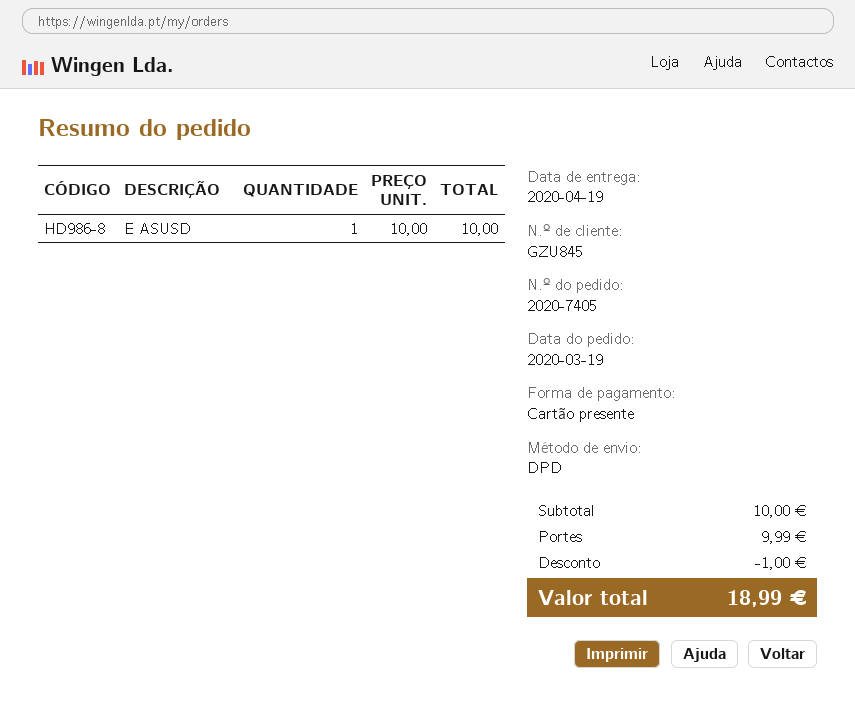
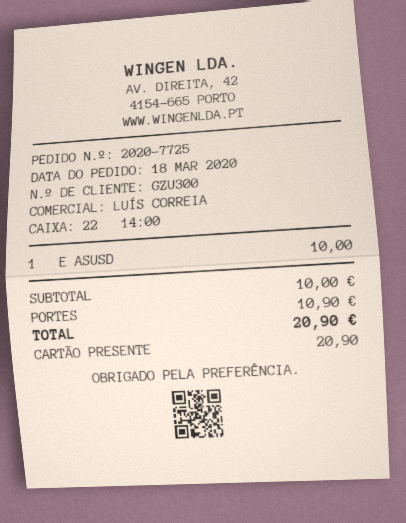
order number: 2020-7405 -> 2020-7725
order date: 2020-03-19 -> 2020-03-18
customer number: GZU845 -> GZU300
discount: 1.00 -> none
shipping: 9.99 -> 10.90
total: 18.99 -> 20.90

